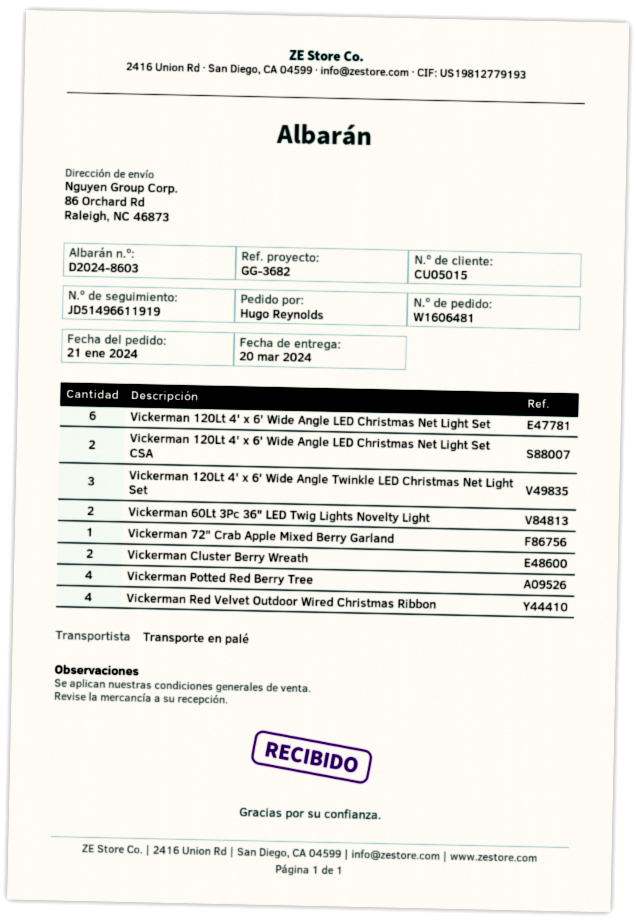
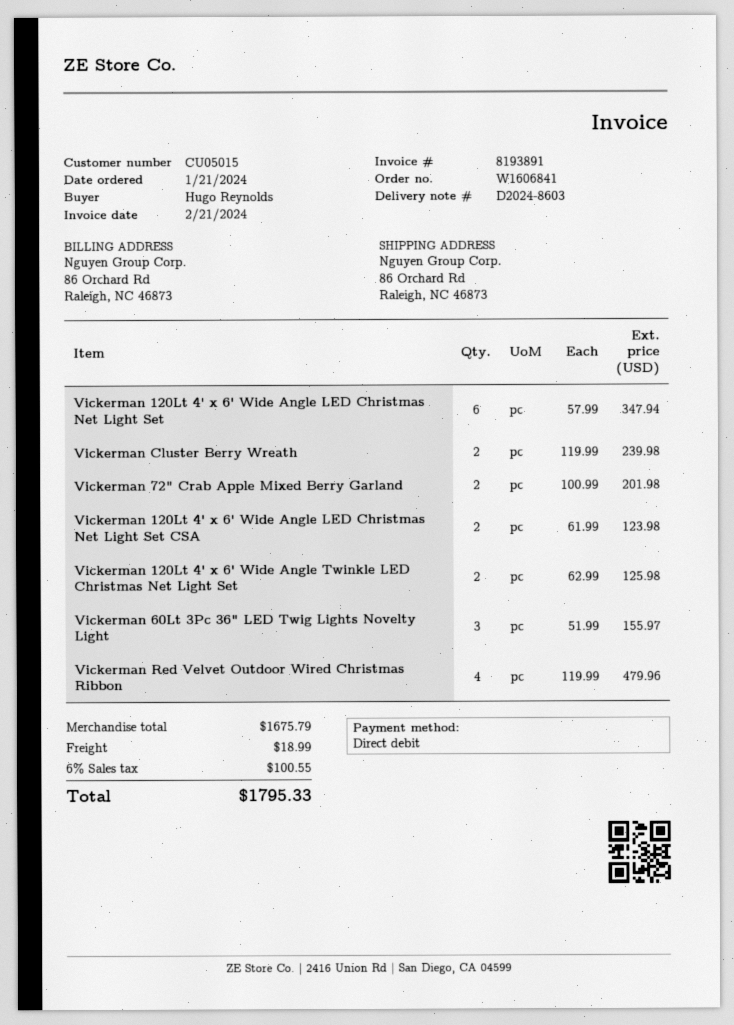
order number: W1606481 -> W1606841
Vickerman 120Lt 4' x 6' Wide Angle Twinkle LED Christmas Net Light Set: 3 -> 2
Vickerman 60Lt 3Pc 36" LED Twig Lights Novelty Light: 2 -> 3
Vickerman 72" Crab Apple Mixed Berry Garland: 1 -> 2
Vickerman Potted Red Berry Tree: 4 -> none

